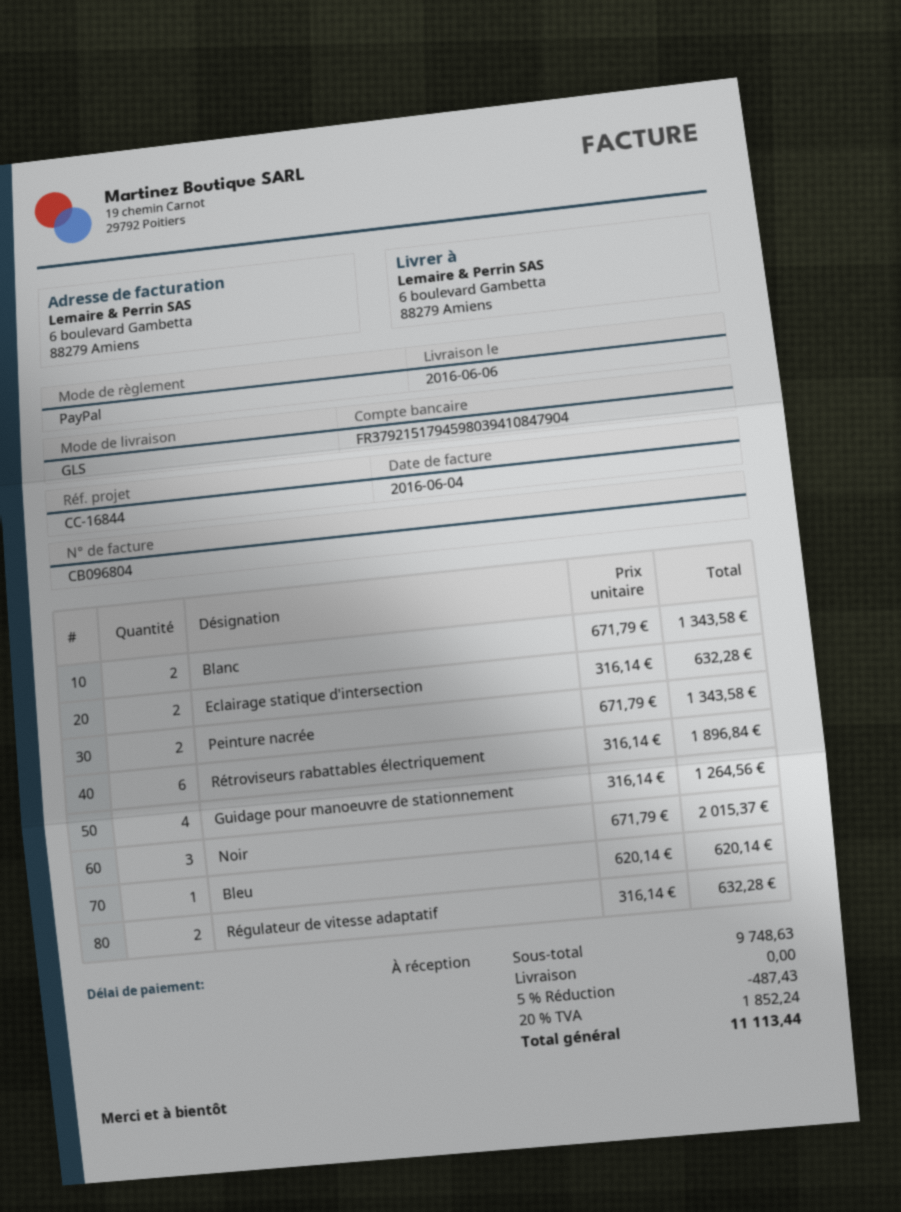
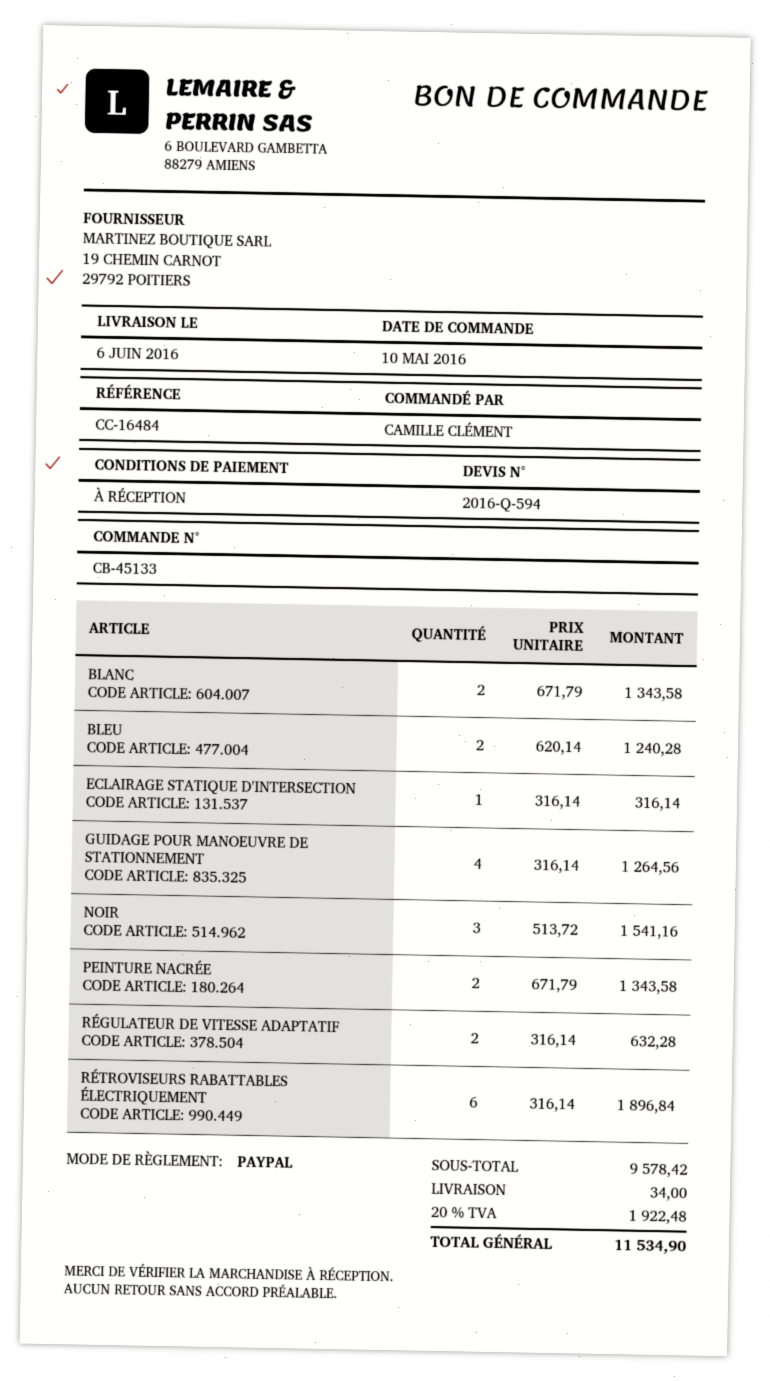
reference: CC-16844 -> CC-16484
Eclairage statique d'intersection: 2 x 316.14 = 632.28 -> 1 x 316.14 = 316.14
Noir: 3 x 671.79 = 2015.37 -> 3 x 513.72 = 1541.16
Bleu: 1 x 620.14 = 620.14 -> 2 x 620.14 = 1240.28
subtotal: 9748.63 -> 9578.42
discount: 5% = 487.43 -> none
shipping: 0.00 -> 34.00
tax: 20% = 1852.24 -> 20% = 1922.48
total: 11113.44 -> 11534.90

